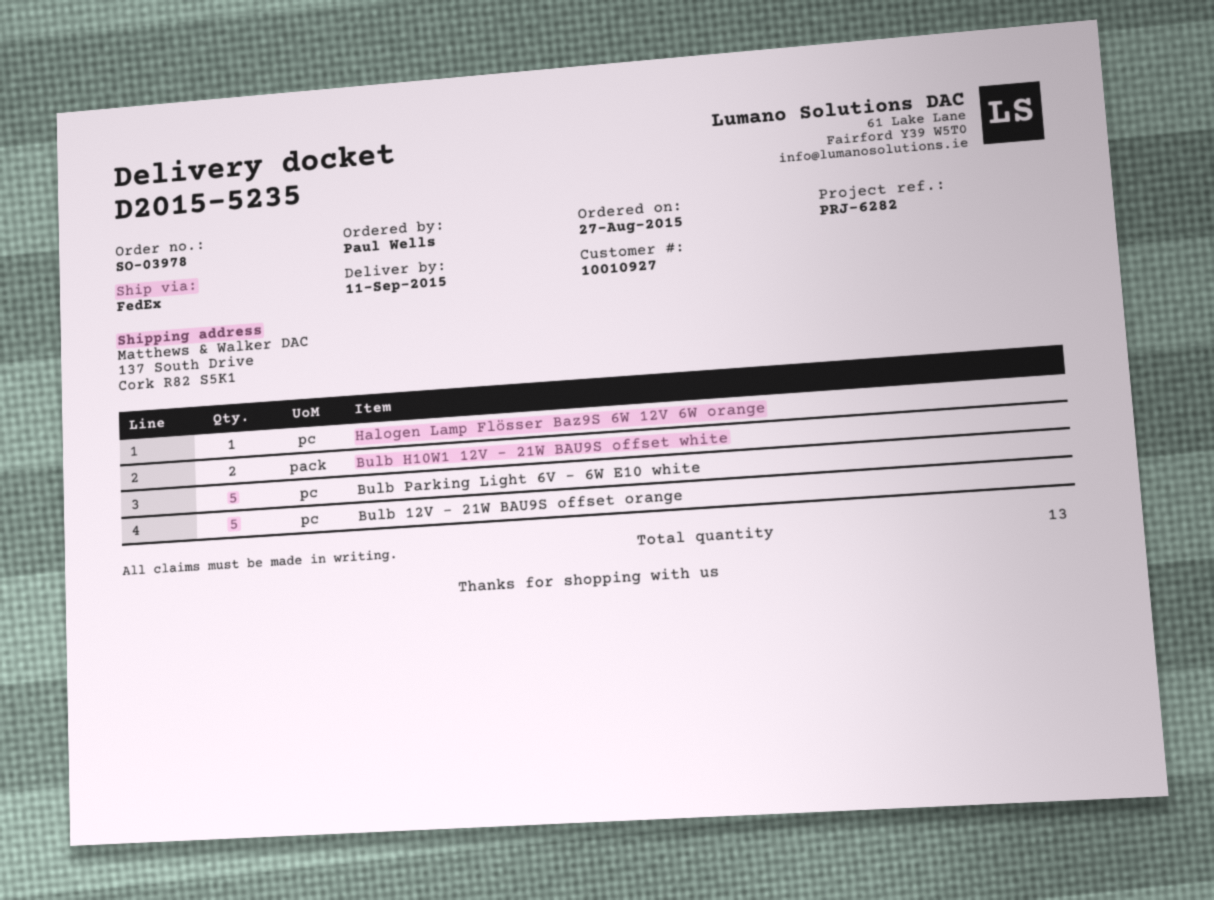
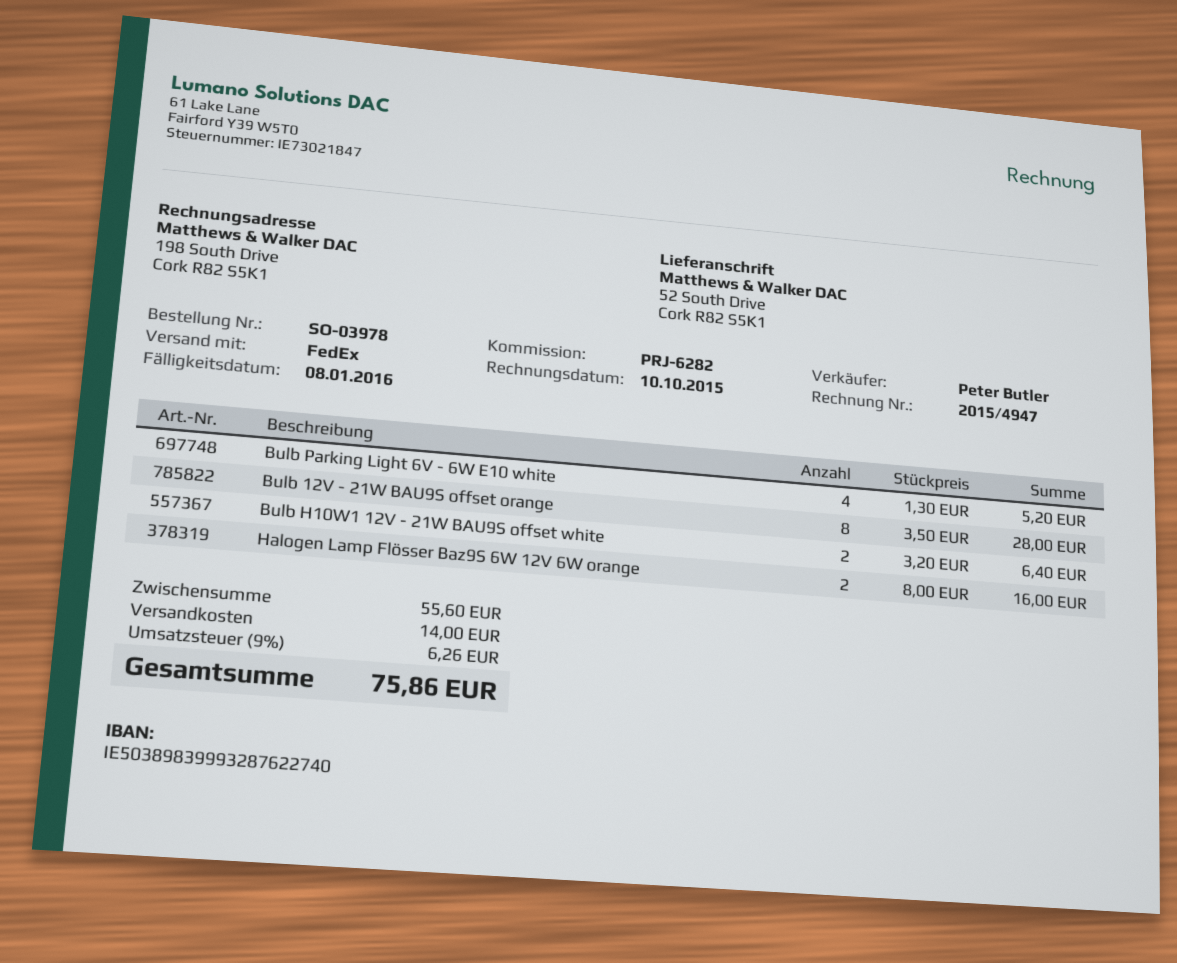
ship to: 137 South Drive, Cork R82 S5K1 -> 52 South Drive, Cork R82 S5K1
Halogen Lamp Flösser Baz9S 6W 12V 6W orange: 1 -> 2
Bulb Parking Light 6V - 6W E10 white: 5 -> 4
Bulb 12V - 21W BAU9S offset orange: 5 -> 8

